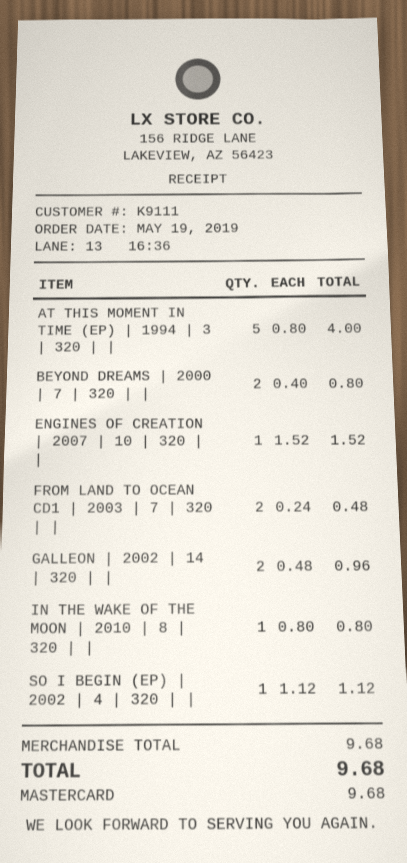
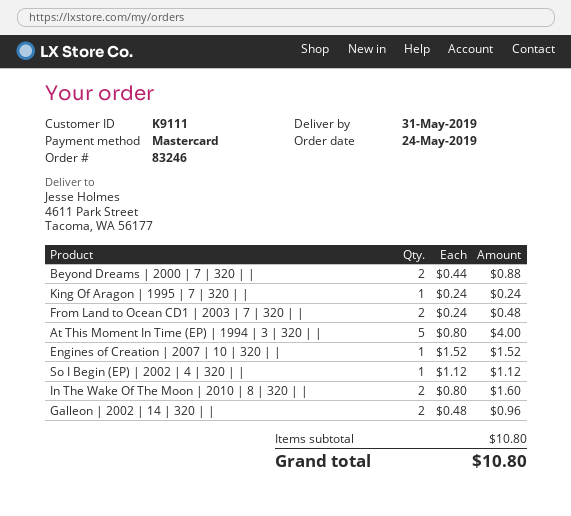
order date: 2019-05-19 -> 2019-05-24
BEYOND DREAMS | 2000 | 7 | 320 | |: 2 x 0.40 = 0.80 -> 2 x 0.44 = 0.88
IN THE WAKE OF THE MOON | 2010 | 8 | 320 | |: 1 x 0.80 = 0.80 -> 2 x 0.80 = 1.60
King Of Aragon | 1995 | 7 | 320 | |: none -> 1 x 0.24 = 0.24
subtotal: 9.68 -> 10.80
total: 9.68 -> 10.80

